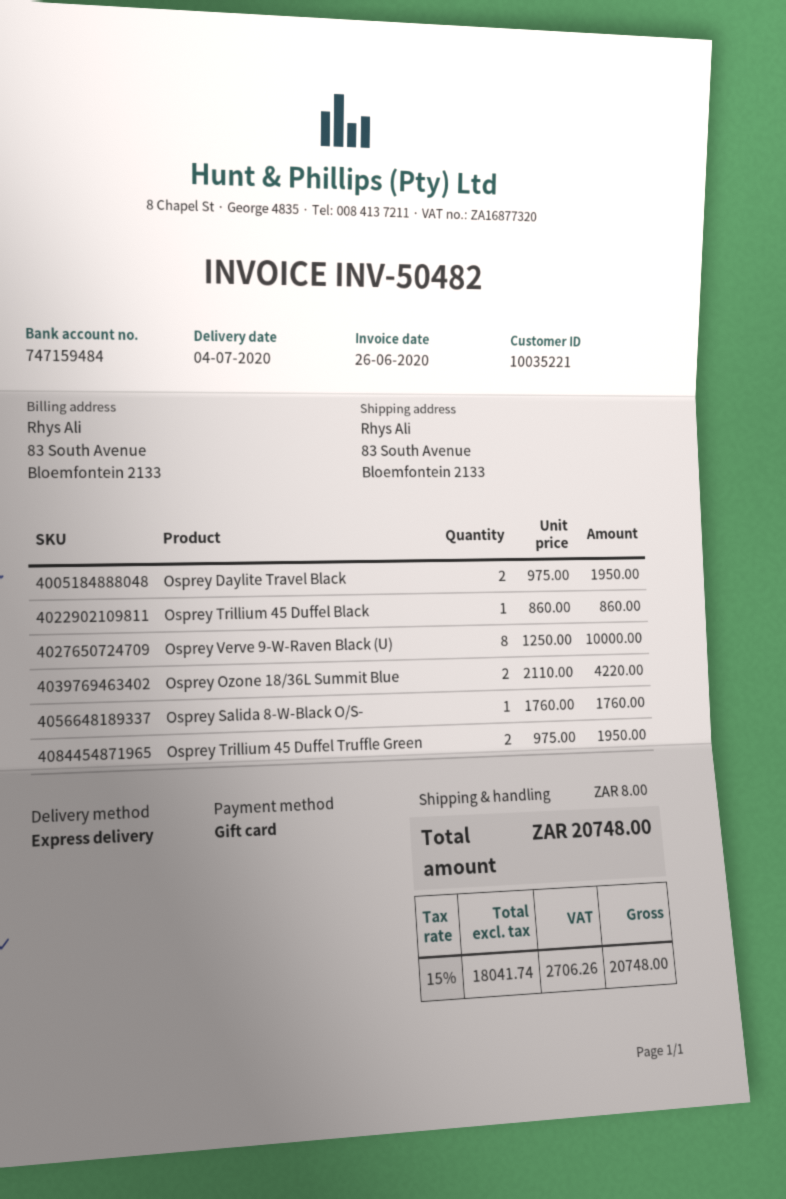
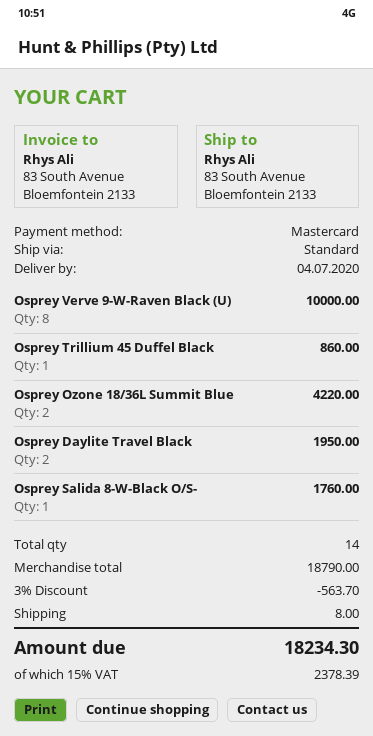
payment method: gift card -> Mastercard
shipping method: express -> standard
Osprey Trillium 45 Duffel Truffle Green: 2 for 1950.00 -> none
discount: none -> 3% = 563.70
tax: 15% = 2706.26 -> 15% = 2378.39
total: 20748.00 -> 18234.30

